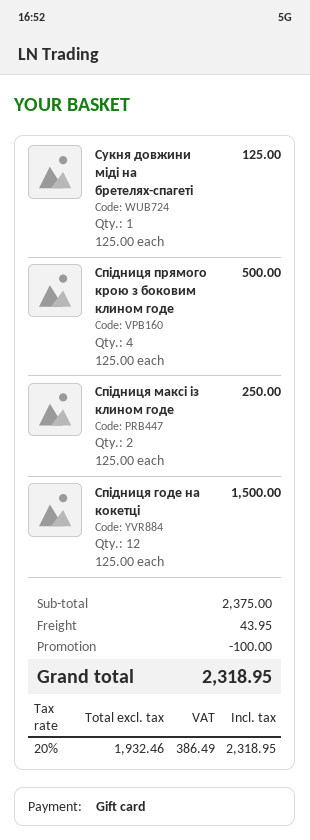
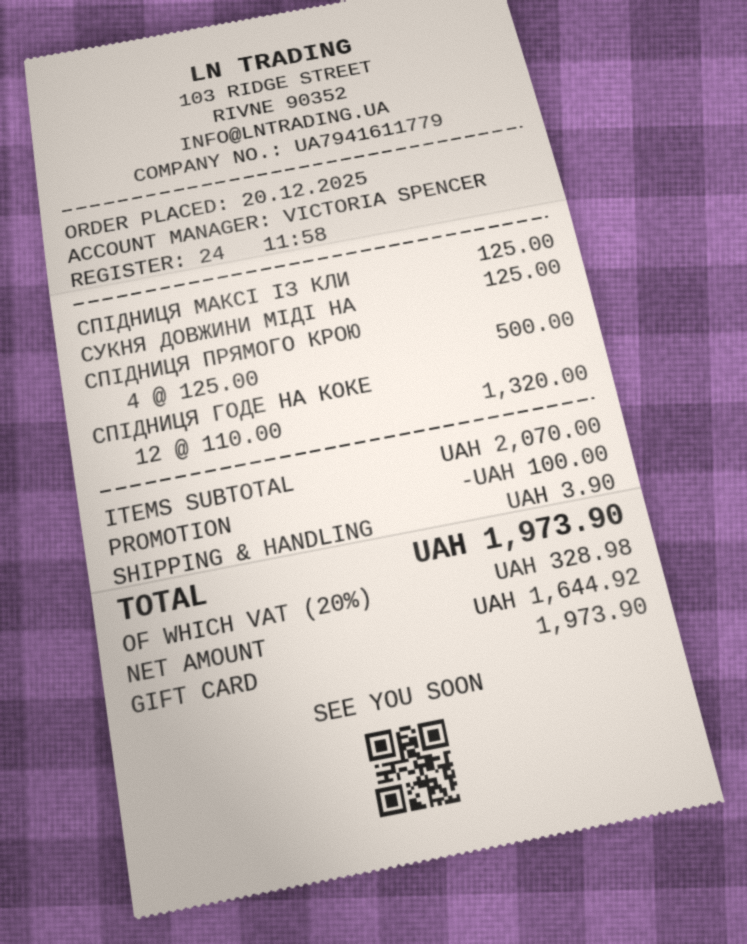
Спідниця максі із клином годе: 2 x 125.00 = 250.00 -> 1 x 125.00 = 125.00
Спідниця годе на кокетці: 12 x 125.00 = 1500.00 -> 12 x 110.00 = 1320.00
subtotal: 2375.00 -> 2070.00
shipping: 43.95 -> 3.90
net: 1932.46 -> 1644.92
tax: 20% = 386.49 -> 20% = 328.98
total: 2318.95 -> 1973.90

